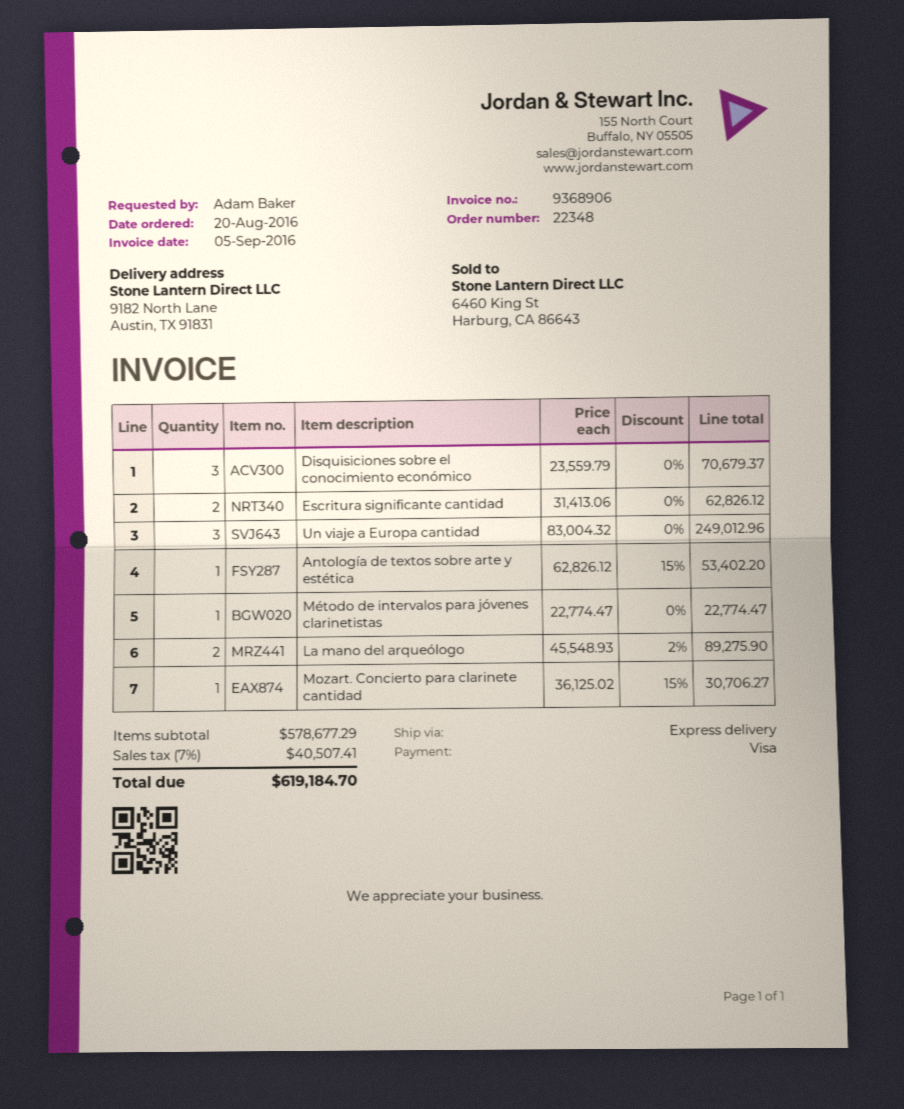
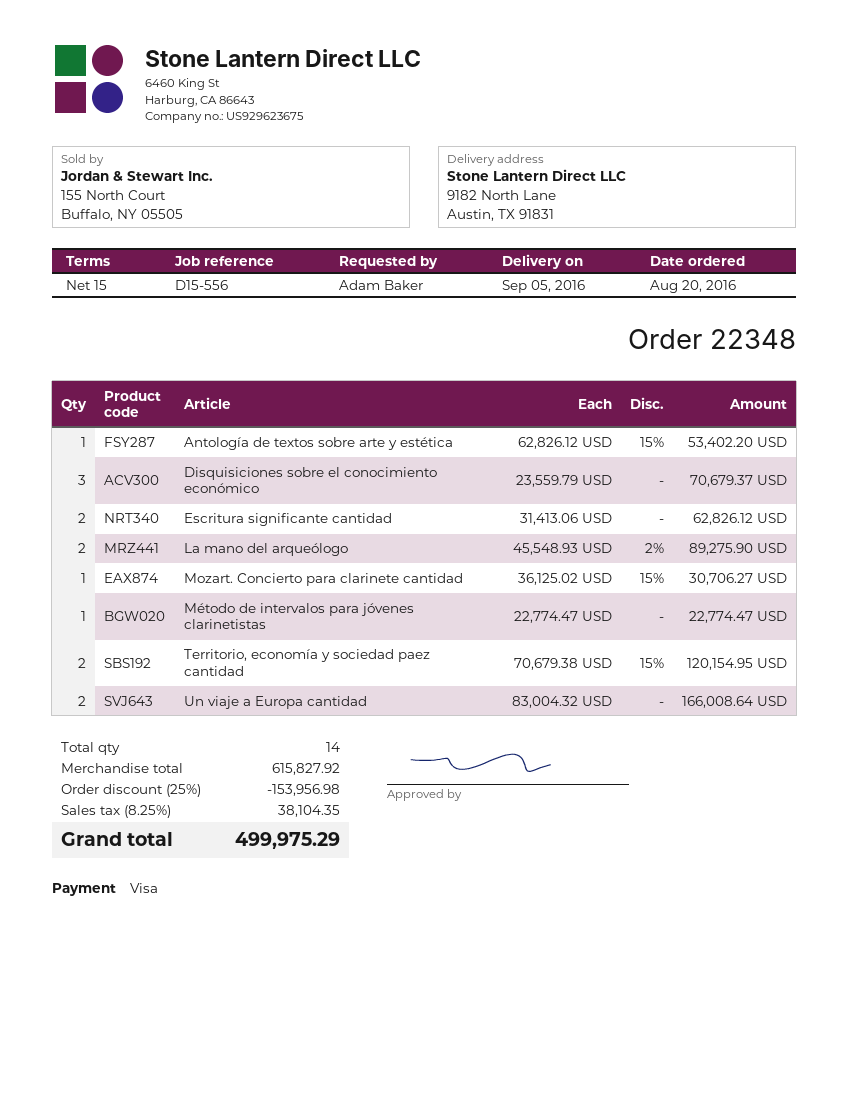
Un viaje a Europa cantidad: 3 x 83004.32 = 249012.96 -> 2 x 83004.32 = 166008.64
Territorio, economía y sociedad paez cantidad: none -> 2 x 70679.38 - 15% = 120154.95
subtotal: 578677.29 -> 615827.92
discount: none -> 25% = 153956.98
tax: 7% = 40507.41 -> 8.25% = 38104.35
total: 619184.70 -> 499975.29

